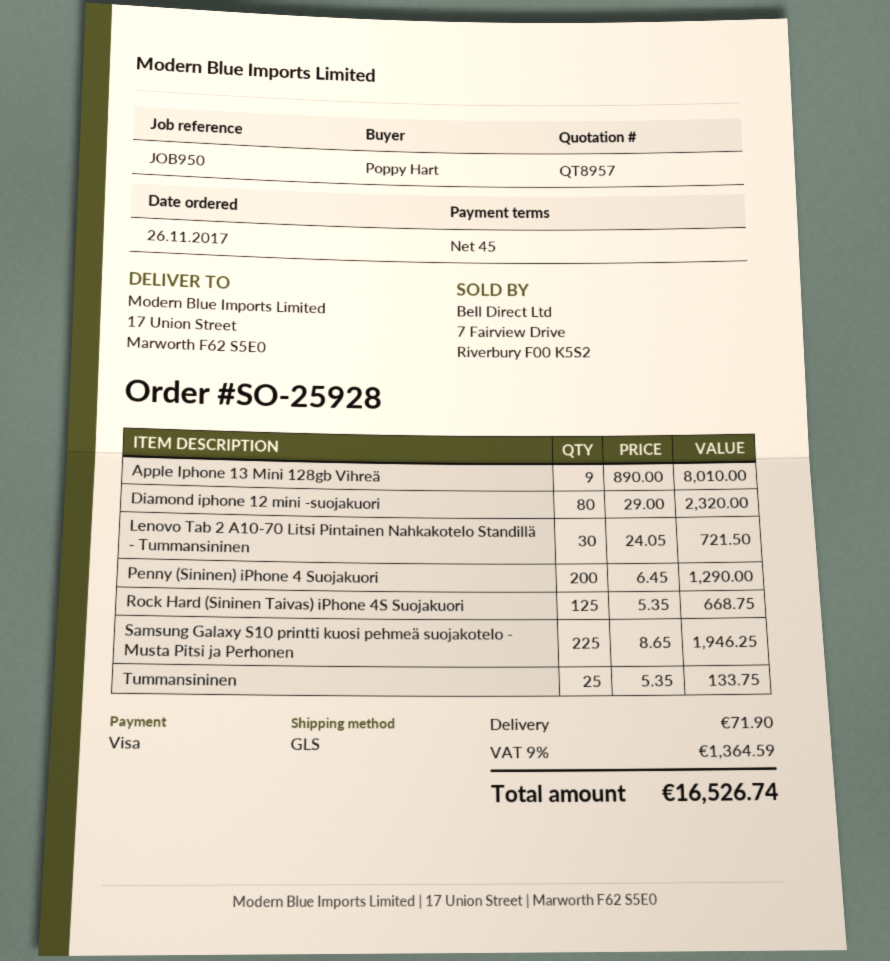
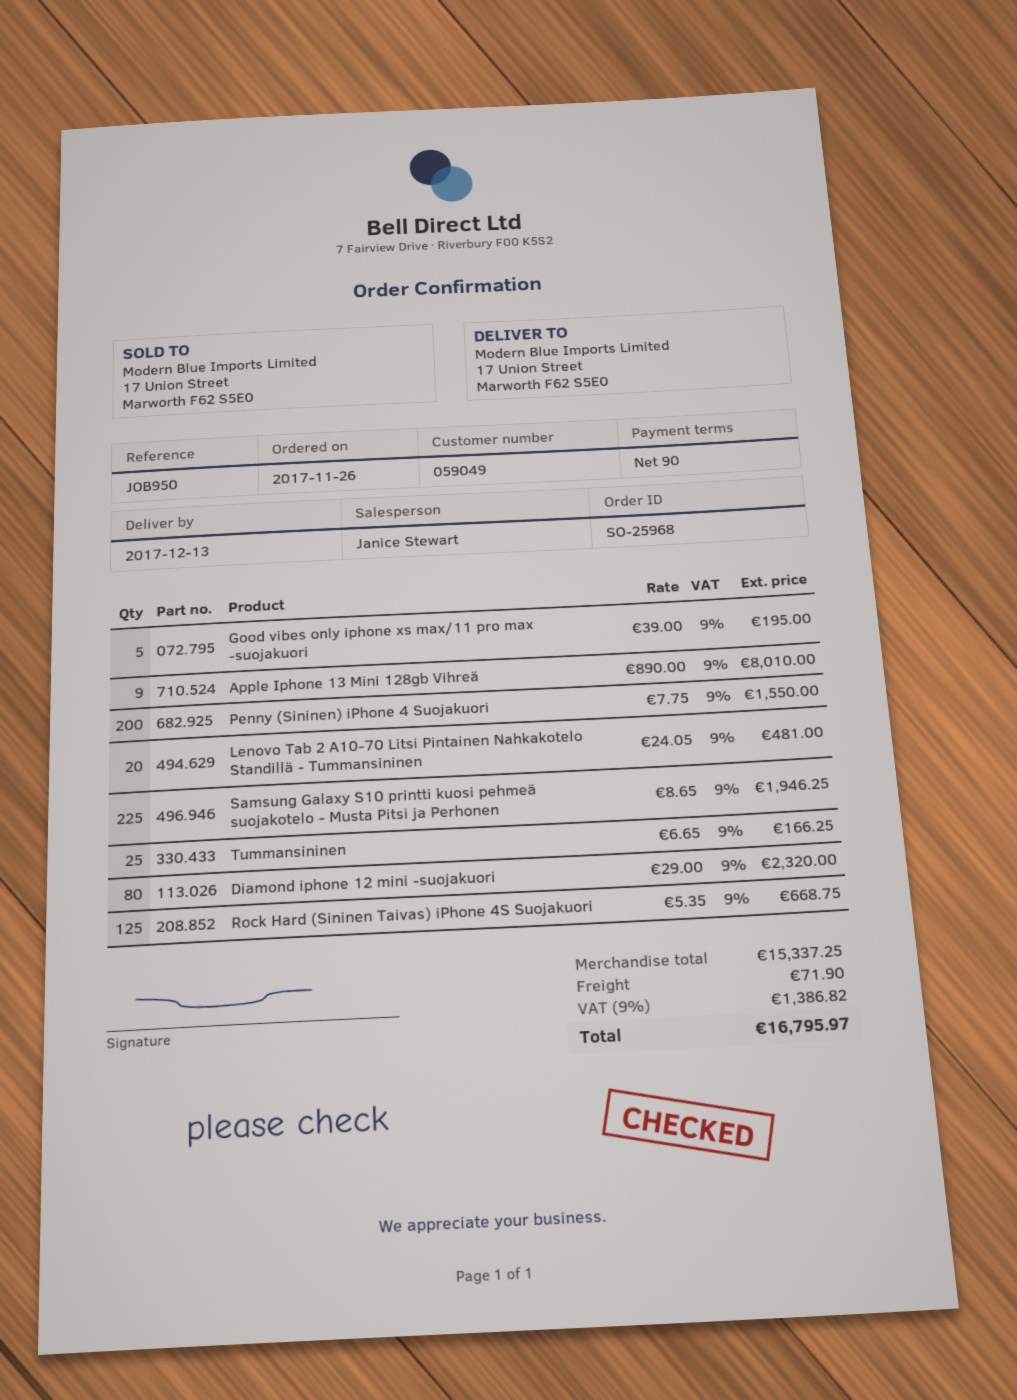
order number: SO-25928 -> SO-25968
payment terms: 45 days -> 90 days
Lenovo Tab 2 A10-70 Litsi Pintainen Nahkakotelo Standillä - Tummansininen: 30 x 24.05 = 721.50 -> 20 x 24.05 = 481.00
Penny (Sininen) iPhone 4 Suojakuori: 200 x 6.45 = 1290.00 -> 200 x 7.75 = 1550.00
Tummansininen: 25 x 5.35 = 133.75 -> 25 x 6.65 = 166.25
Good vibes only iphone xs max/11 pro max -suojakuori: none -> 5 x 39.00 = 195.00
tax: 9% = 1364.59 -> 9% = 1386.82
total: 16526.74 -> 16795.97

